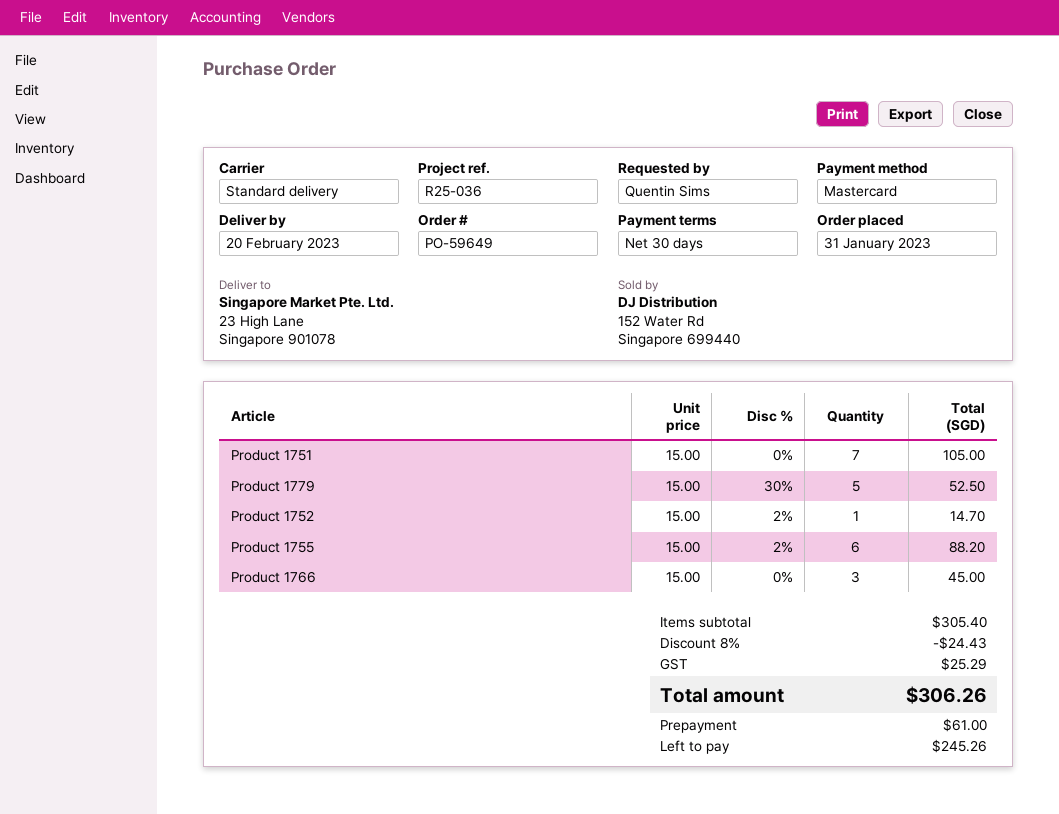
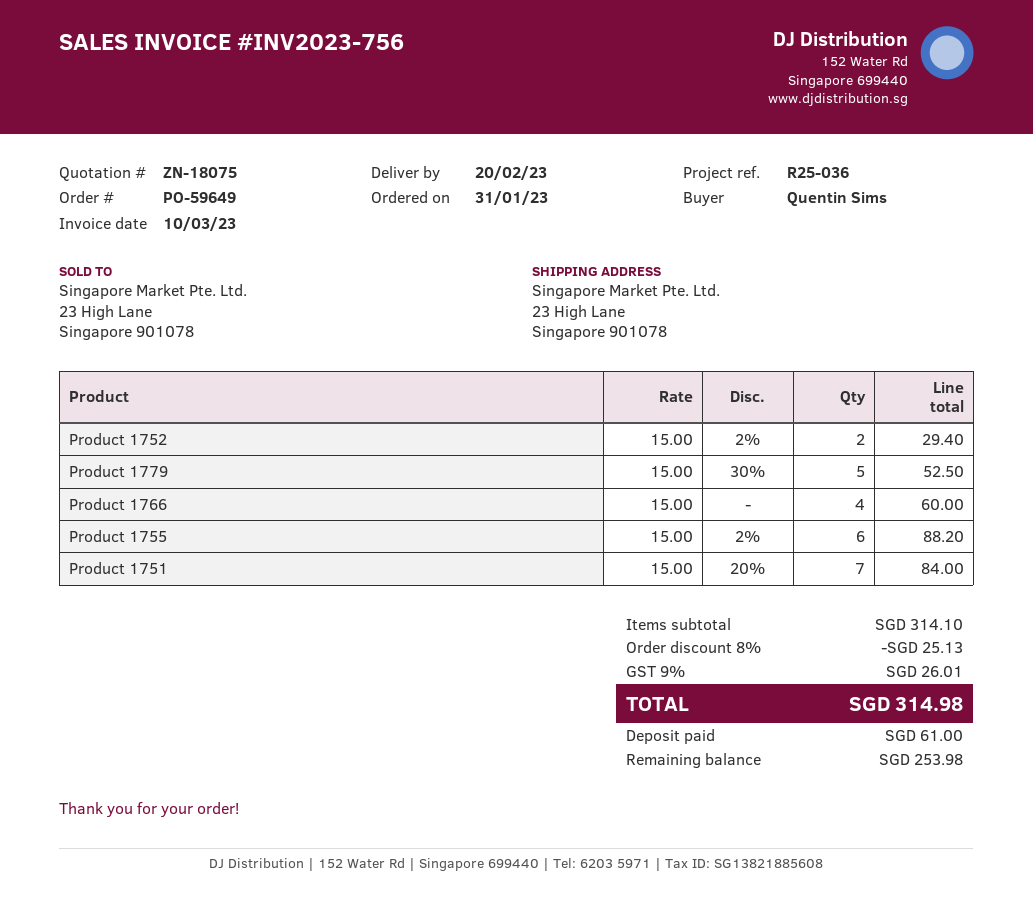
Product 1751: 7 x 15.00 = 105.00 -> 7 x 15.00 - 20% = 84.00
Product 1752: 1 x 15.00 - 2% = 14.70 -> 2 x 15.00 - 2% = 29.40
Product 1766: 3 x 15.00 = 45.00 -> 4 x 15.00 = 60.00
subtotal: 305.40 -> 314.10
discount: 8% = 24.43 -> 8% = 25.13
tax: 25.29 -> 26.01
total: 306.26 -> 314.98
balance: 245.26 -> 253.98

